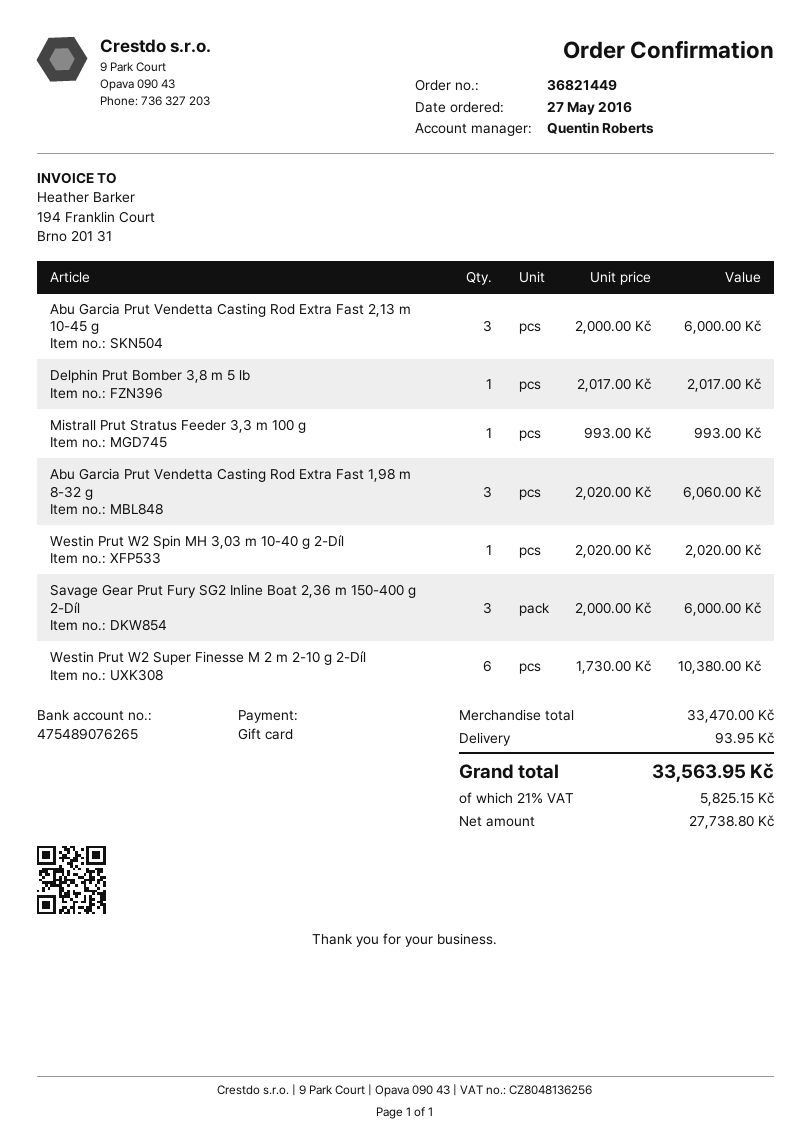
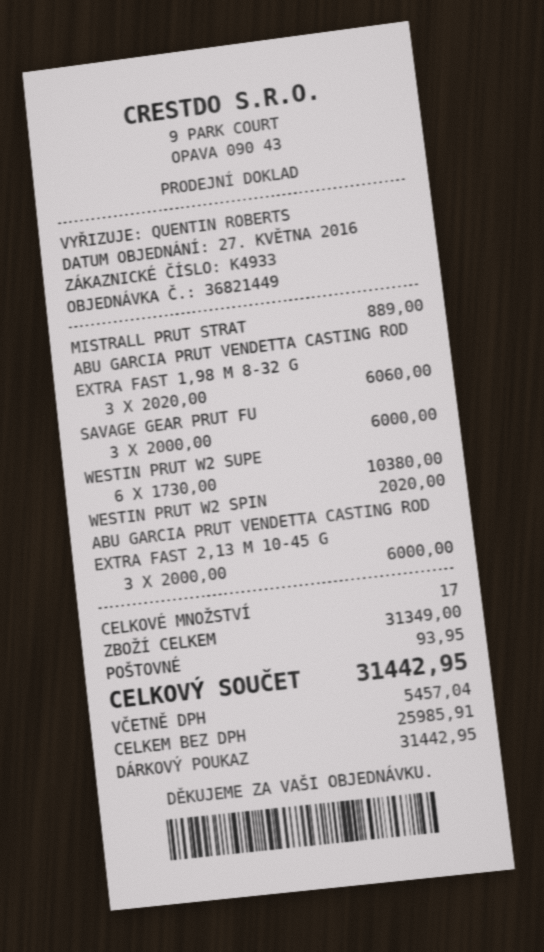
Delphin Prut Bomber 3,8 m 5 lb: 1 x 2017.00 = 2017.00 -> none
Mistrall Prut Stratus Feeder 3,3 m 100 g: 1 x 993.00 = 993.00 -> 1 x 889.00 = 889.00
subtotal: 33470.00 -> 31349.00
net: 27738.80 -> 25985.91
tax: 5825.15 -> 5457.04
total: 33563.95 -> 31442.95

